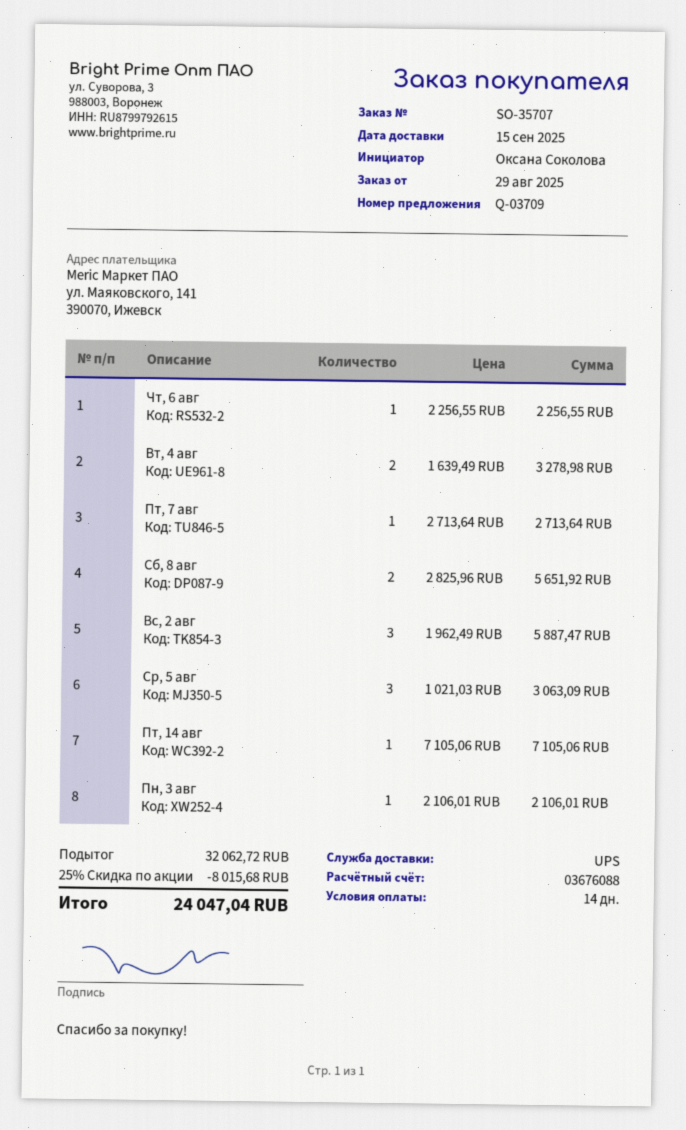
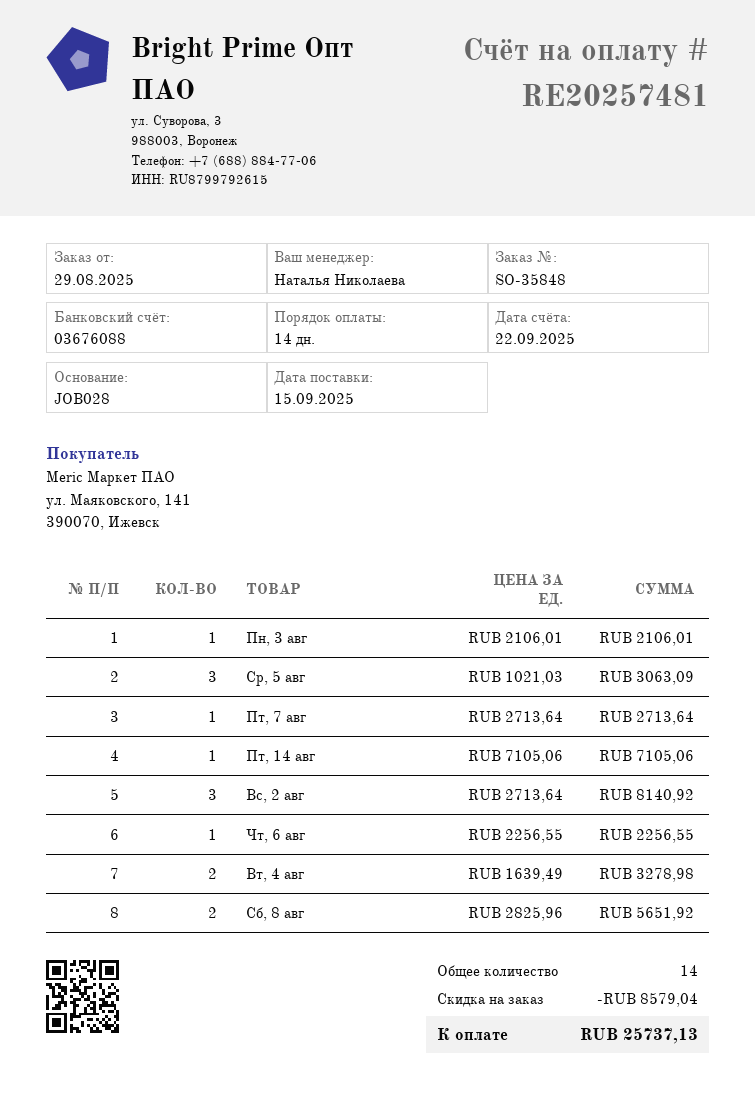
order number: SO-35707 -> SO-35848
Вс, 2 авг: 3 x 1962.49 = 5887.47 -> 3 x 2713.64 = 8140.92
discount: 8015.68 -> 8579.04
total: 24047.04 -> 25737.13

